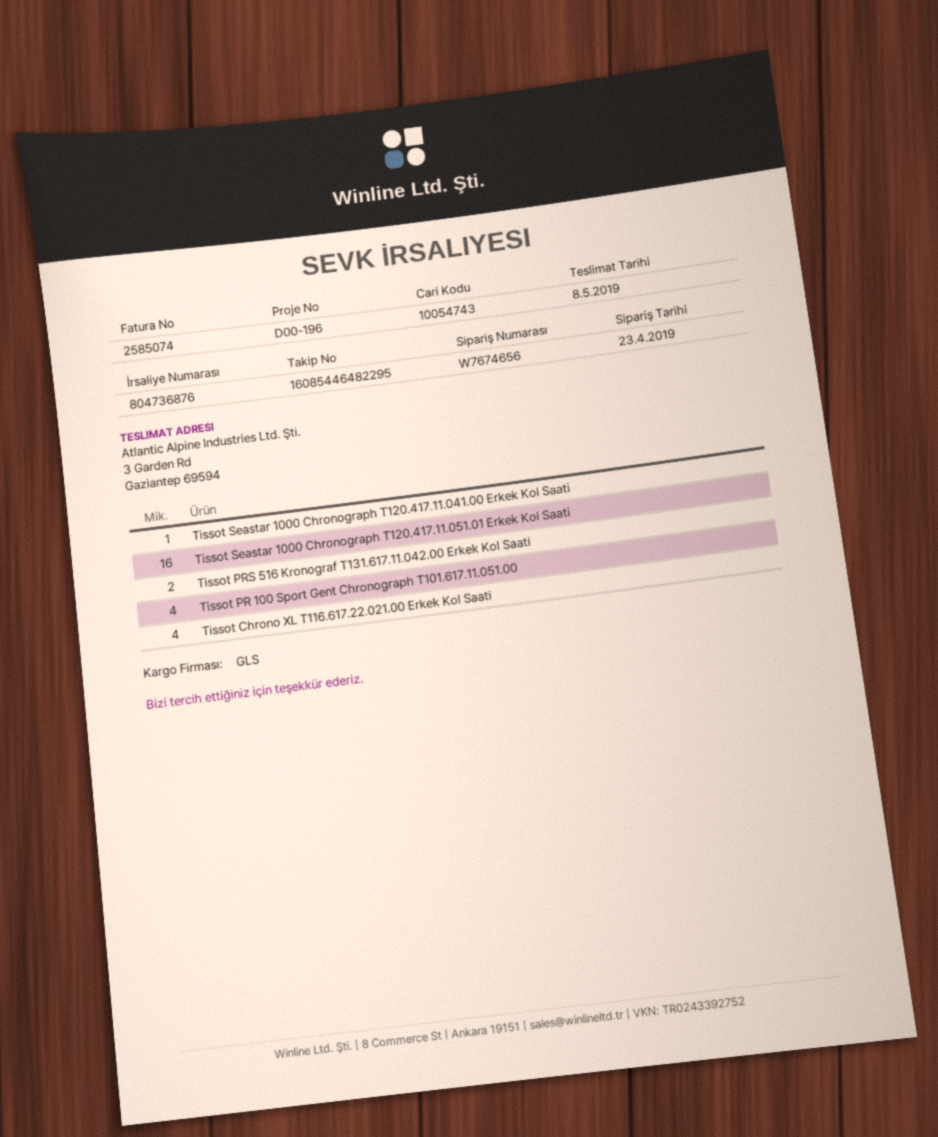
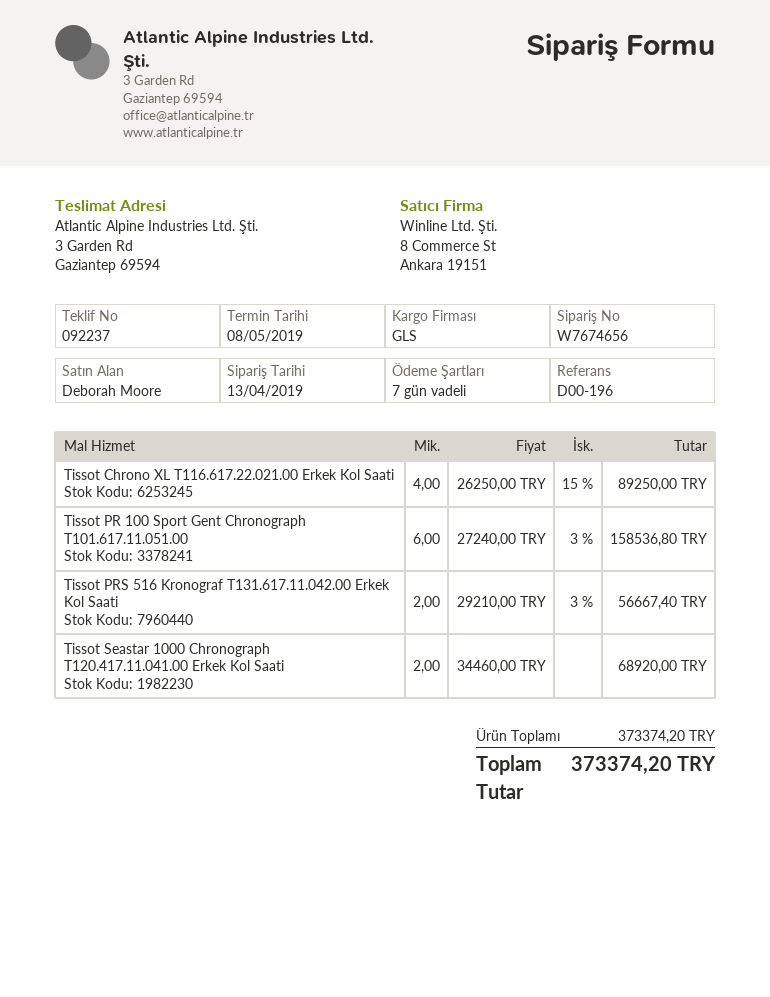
order date: 2019-04-23 -> 2019-04-13
Tissot Seastar 1000 Chronograph T120.417.11.041.00 Erkek Kol Saati: 1 -> 2
Tissot Seastar 1000 Chronograph T120.417.11.051.01 Erkek Kol Saati: 16 -> none
Tissot PR 100 Sport Gent Chronograph T101.617.11.051.00: 4 -> 6

